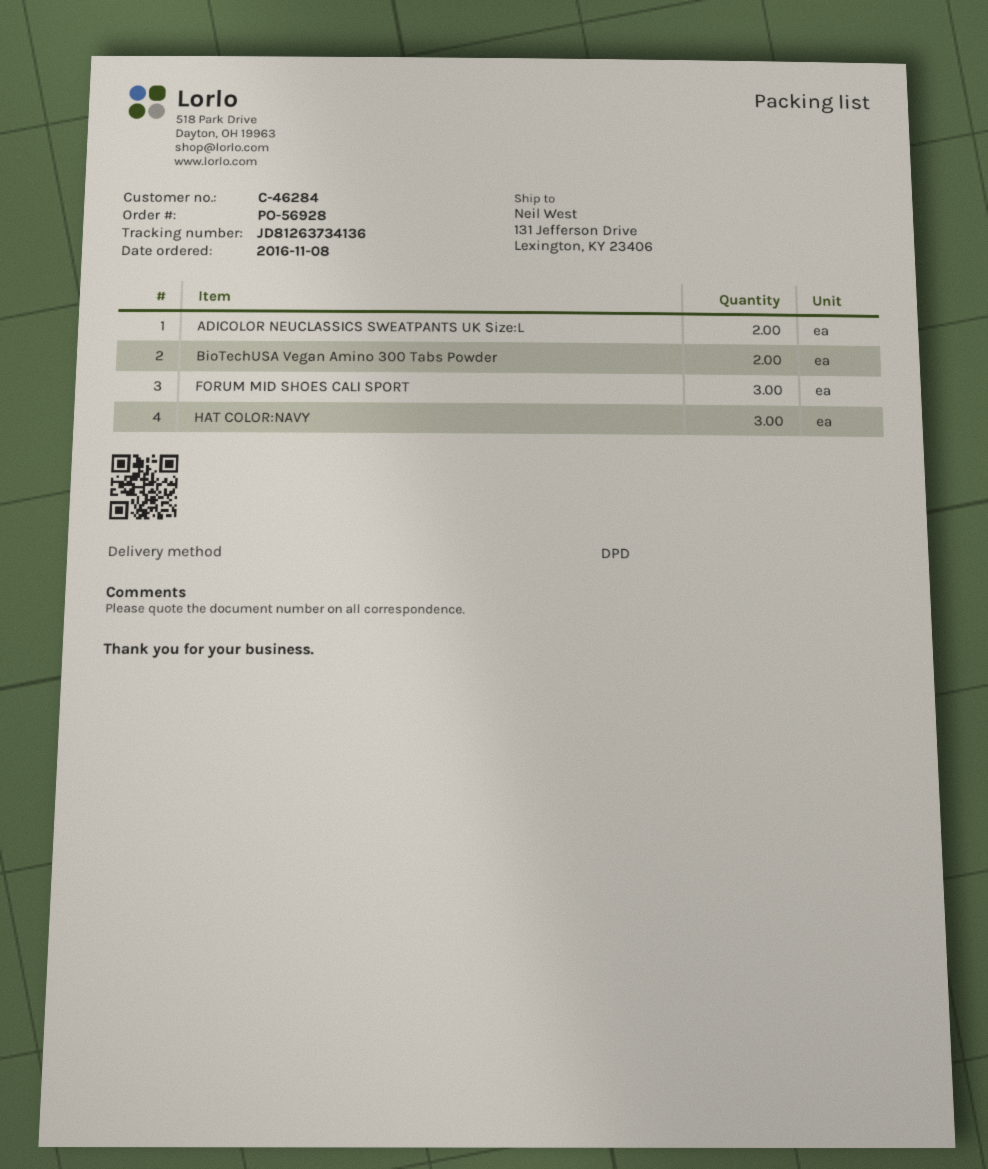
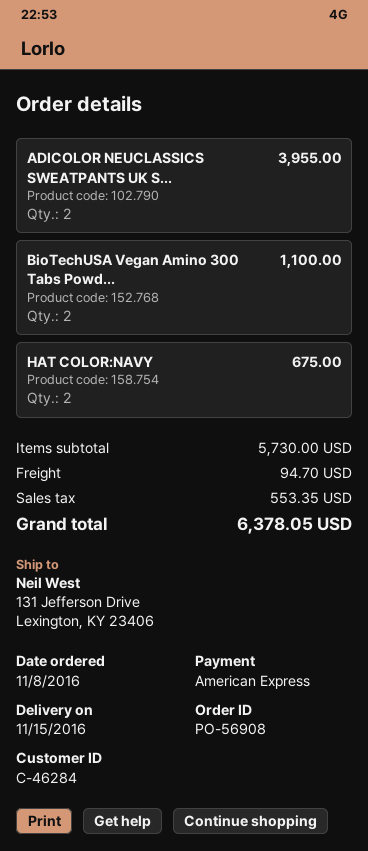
order number: PO-56928 -> PO-56908
FORUM MID SHOES CALI SPORT: 3 -> none
HAT COLOR:NAVY: 3 -> 2

